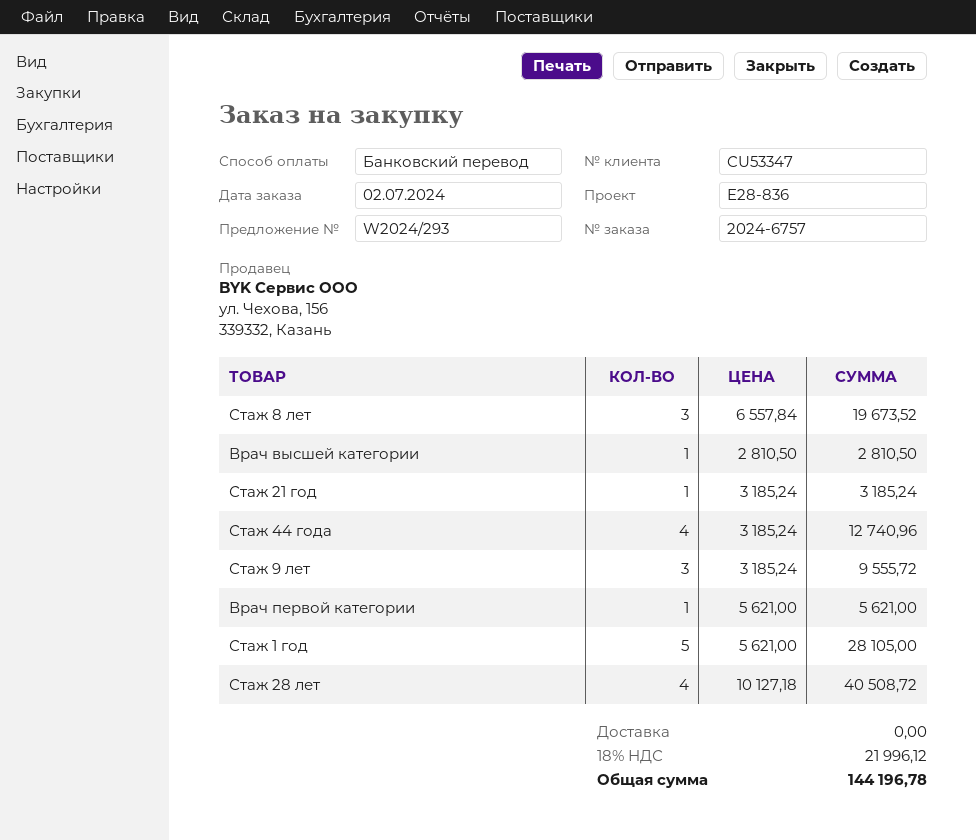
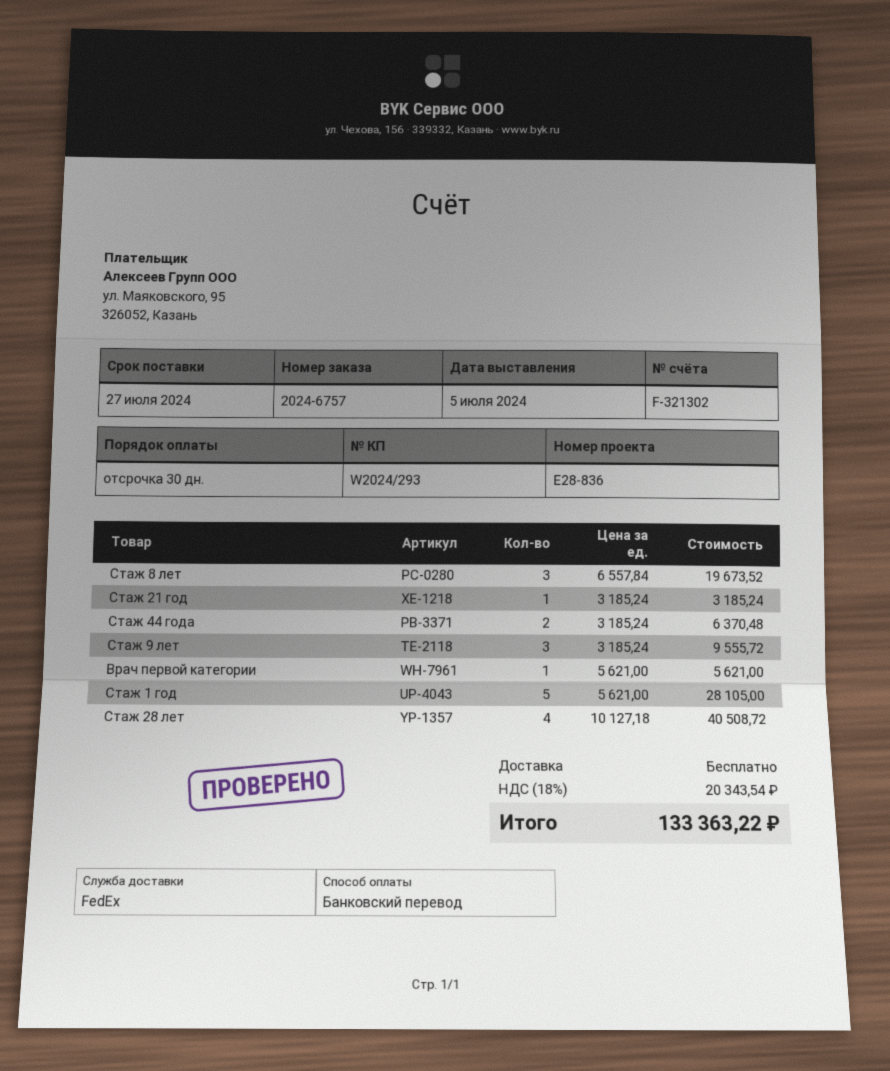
Врач высшей категории: 1 x 2810.50 = 2810.50 -> none
Стаж 44 года: 4 x 3185.24 = 12740.96 -> 2 x 3185.24 = 6370.48
tax: 18% = 21996.12 -> 18% = 20343.54
total: 144196.78 -> 133363.22

